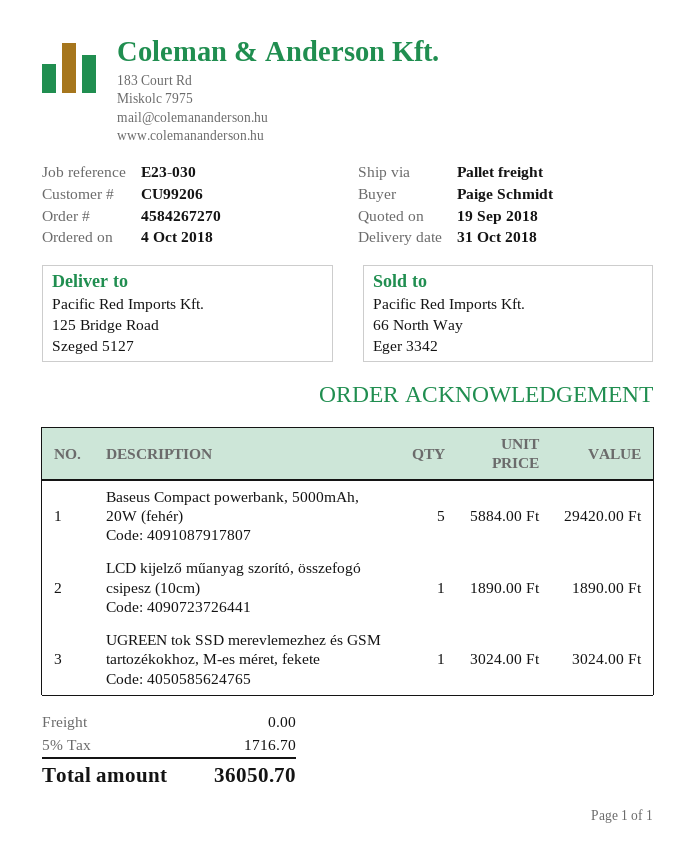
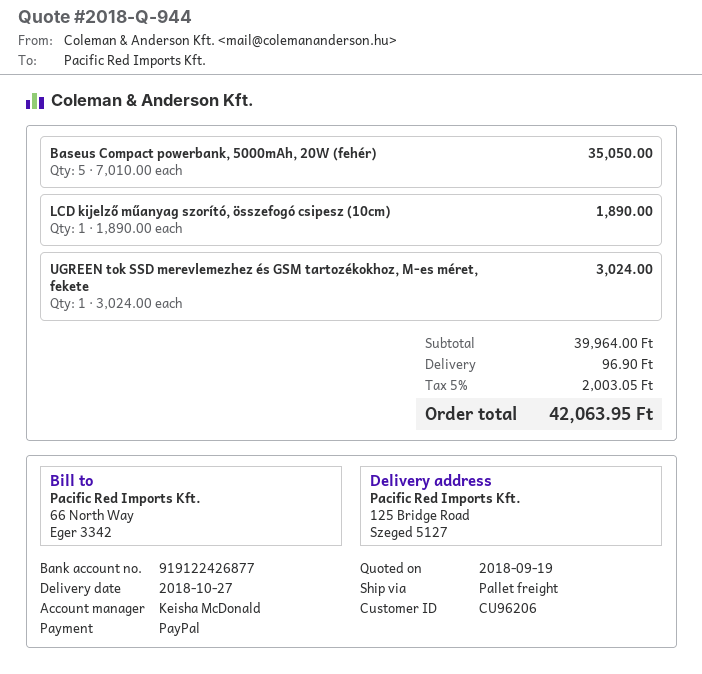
delivery date: 2018-10-31 -> 2018-10-27
customer number: CU99206 -> CU96206
Baseus Compact powerbank, 5000mAh, 20W (fehér): 5 x 5884.00 = 29420.00 -> 5 x 7010.00 = 35050.00
shipping: 0.00 -> 96.90
tax: 5% = 1716.70 -> 5% = 2003.05
total: 36050.70 -> 42063.95

